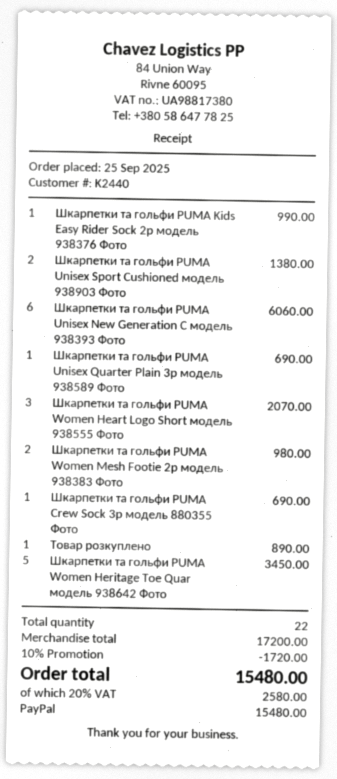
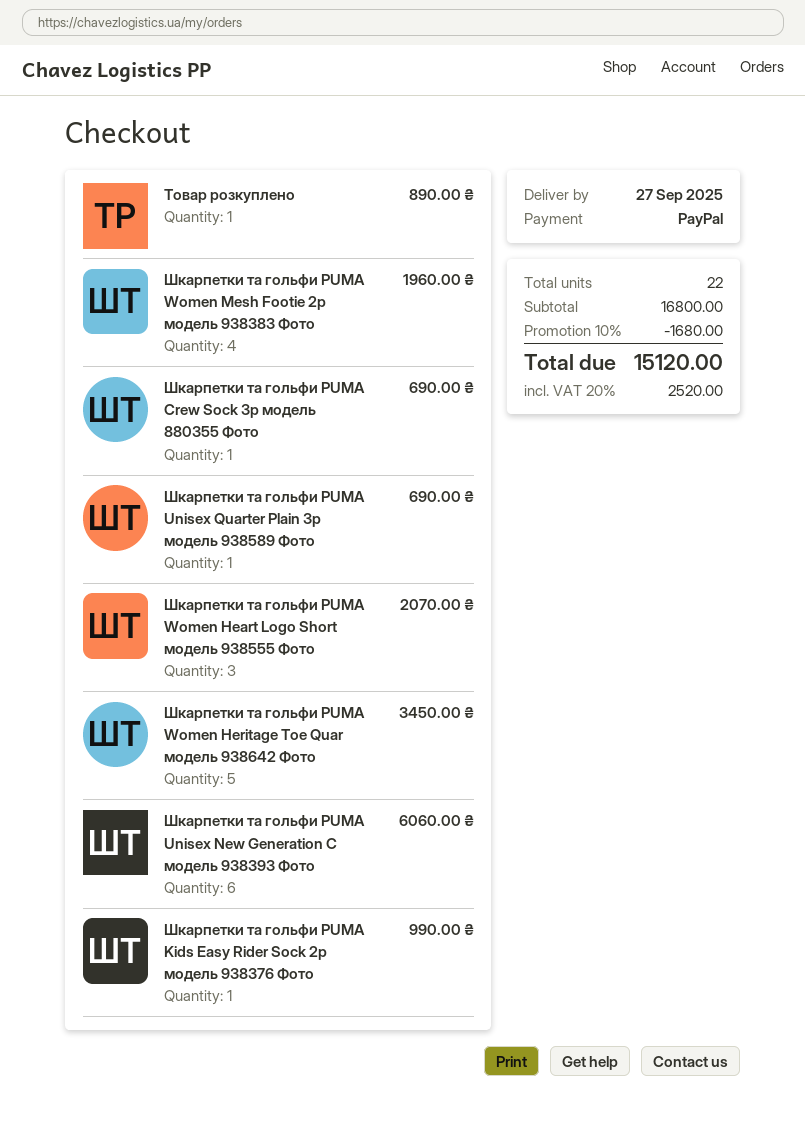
Шкарпетки та гольфи PUMA Unisex Sport Cushioned модель 938903 Фото: 2 for 1380.00 -> none
Шкарпетки та гольфи PUMA Women Mesh Footie 2p модель 938383 Фото: 2 for 980.00 -> 4 for 1960.00
subtotal: 17200.00 -> 16800.00
discount: 10% = 1720.00 -> 10% = 1680.00
tax: 20% = 2580.00 -> 20% = 2520.00
total: 15480.00 -> 15120.00

